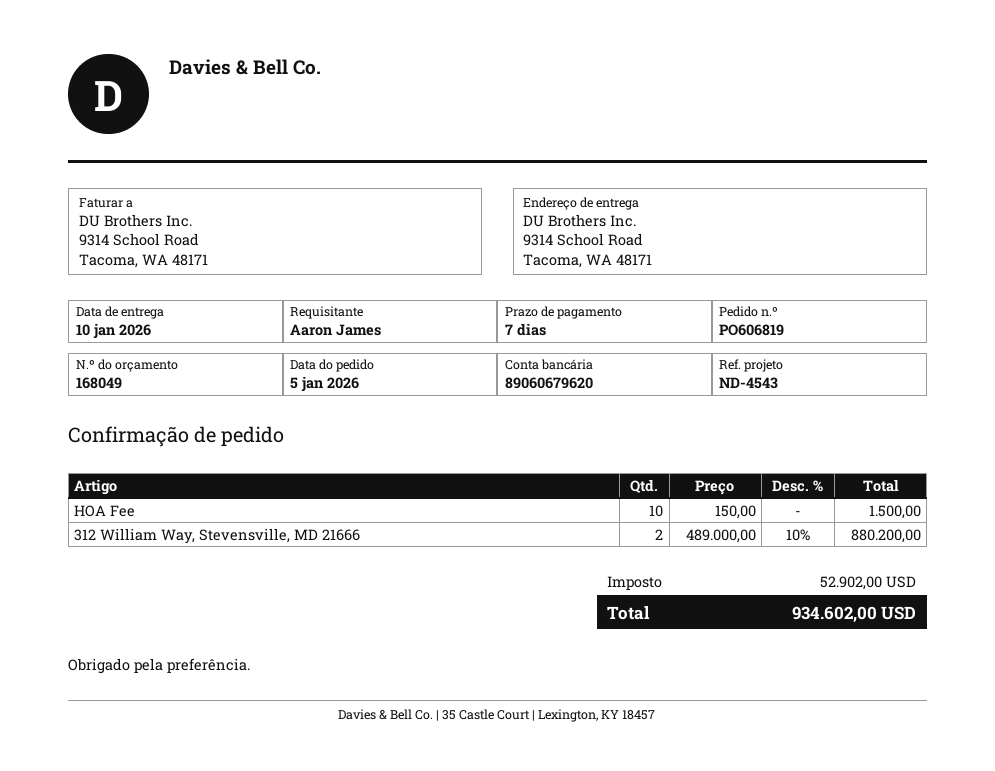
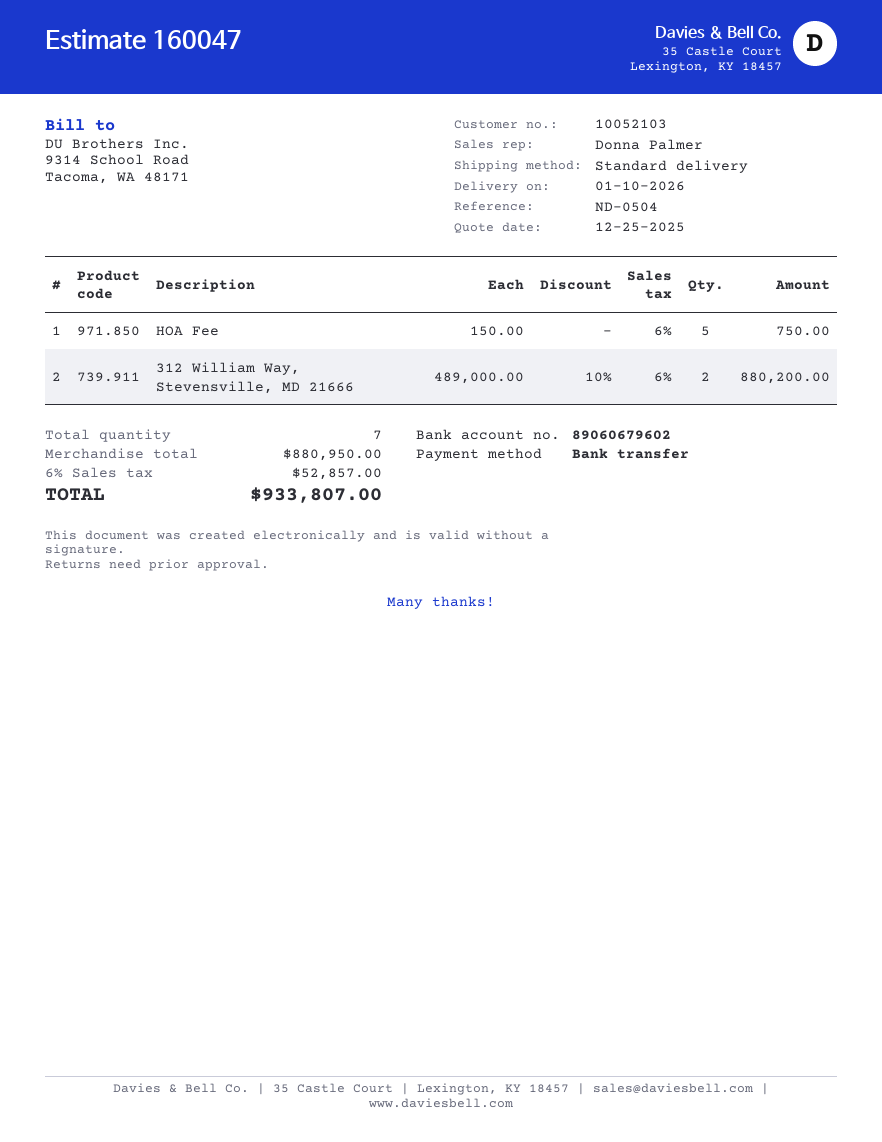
quote number: 168049 -> 160047
reference: ND-4543 -> ND-0504
bank account: 89060679620 -> 89060679602
HOA Fee: 10 x 150.00 = 1500.00 -> 5 x 150.00 = 750.00
tax: 52902.00 -> 52857.00
total: 934602.00 -> 933807.00

